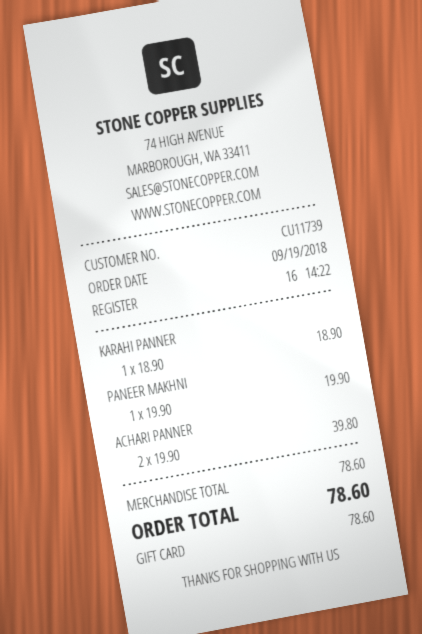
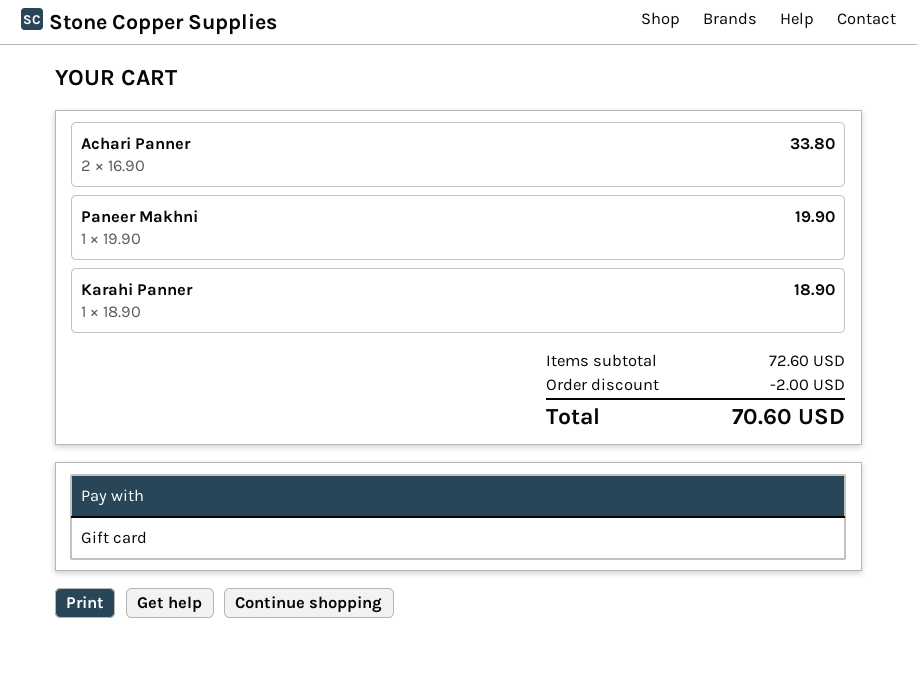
ACHARI PANNER: 2 x 19.90 = 39.80 -> 2 x 16.90 = 33.80
subtotal: 78.60 -> 72.60
discount: none -> 2.00
total: 78.60 -> 70.60

